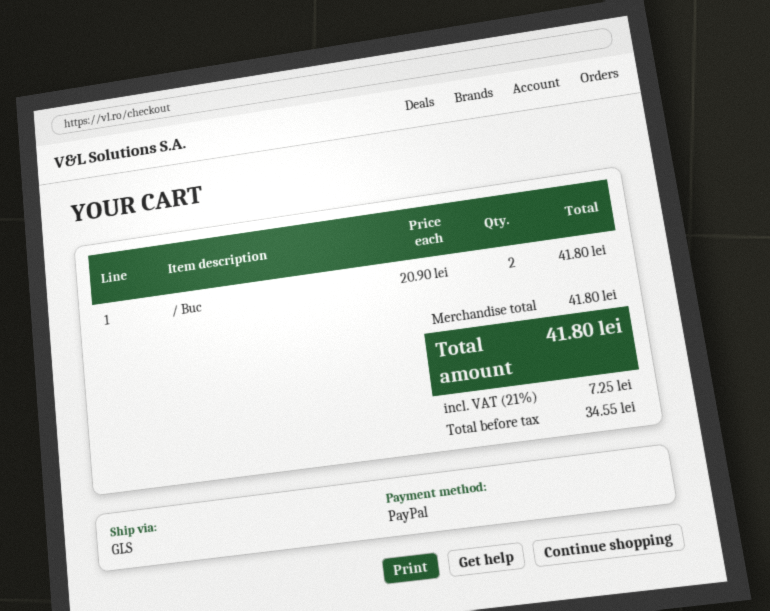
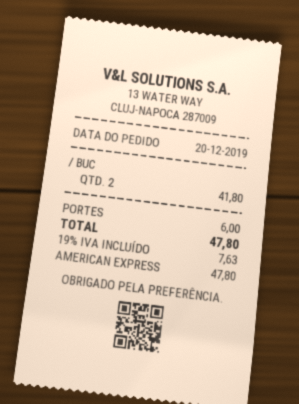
payment method: PayPal -> American Express
shipping: none -> 6.00
tax: 21% = 7.25 -> 19% = 7.63
total: 41.80 -> 47.80

